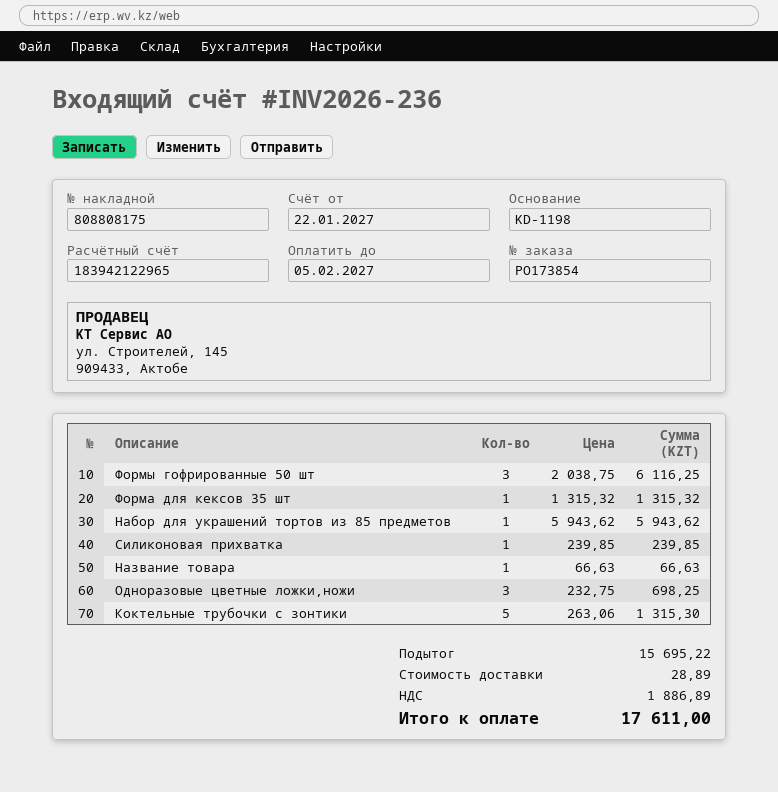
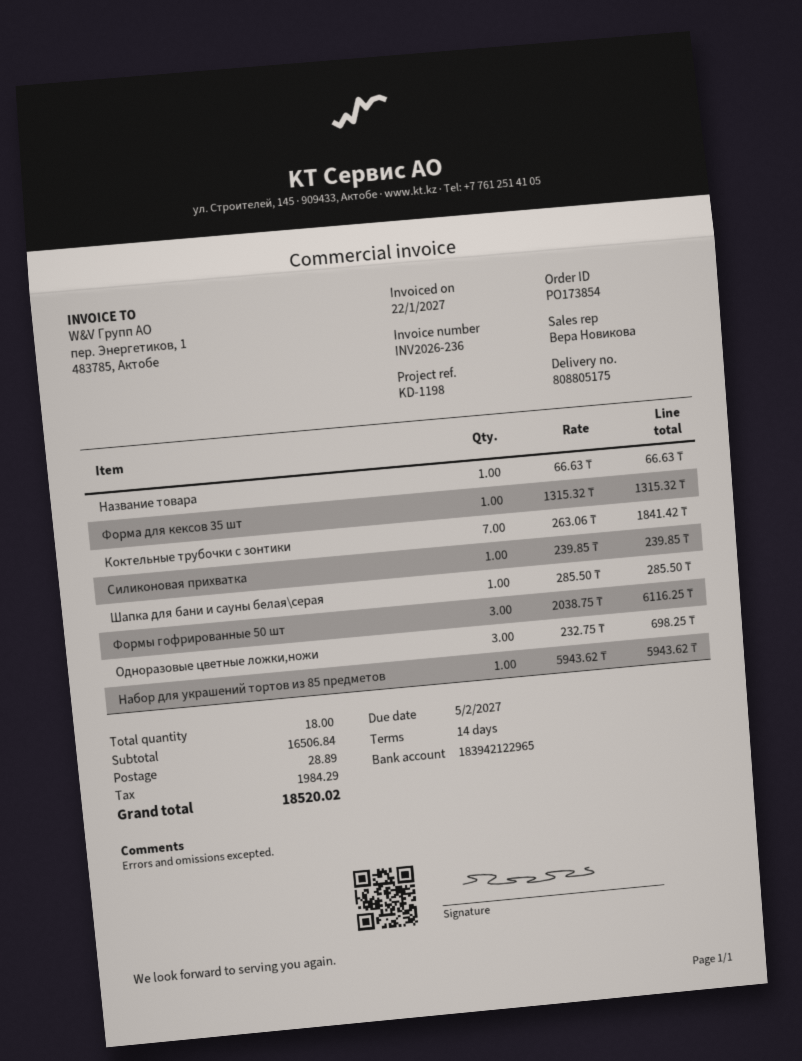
delivery note number: 808808175 -> 808805175
Коктельные трубочки с зонтики: 5 x 263.06 = 1315.30 -> 7 x 263.06 = 1841.42
Шапка для бани и сауны белая\серая: none -> 1 x 285.50 = 285.50
subtotal: 15695.22 -> 16506.84
tax: 1886.89 -> 1984.29
total: 17611.00 -> 18520.02

